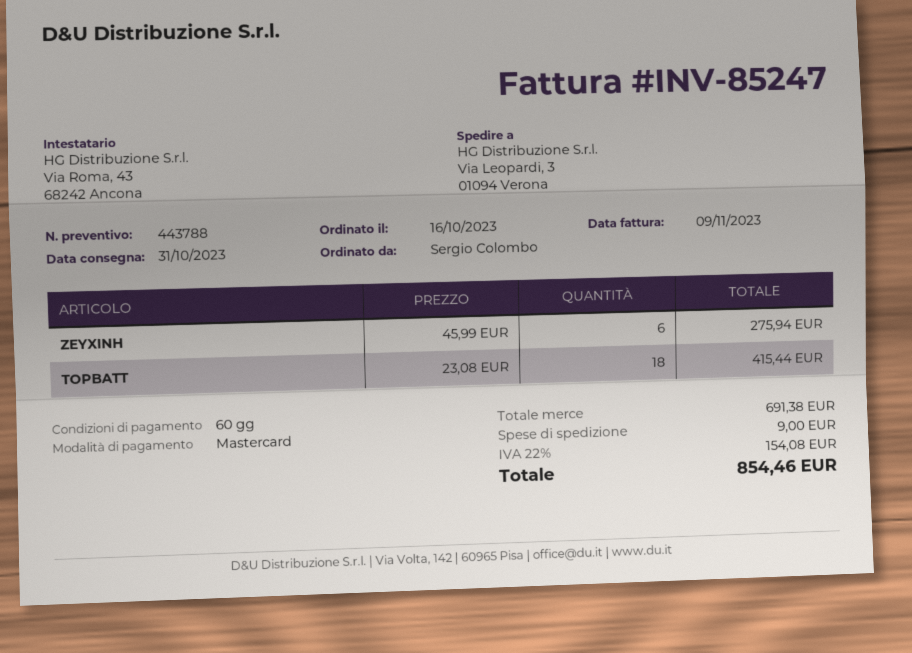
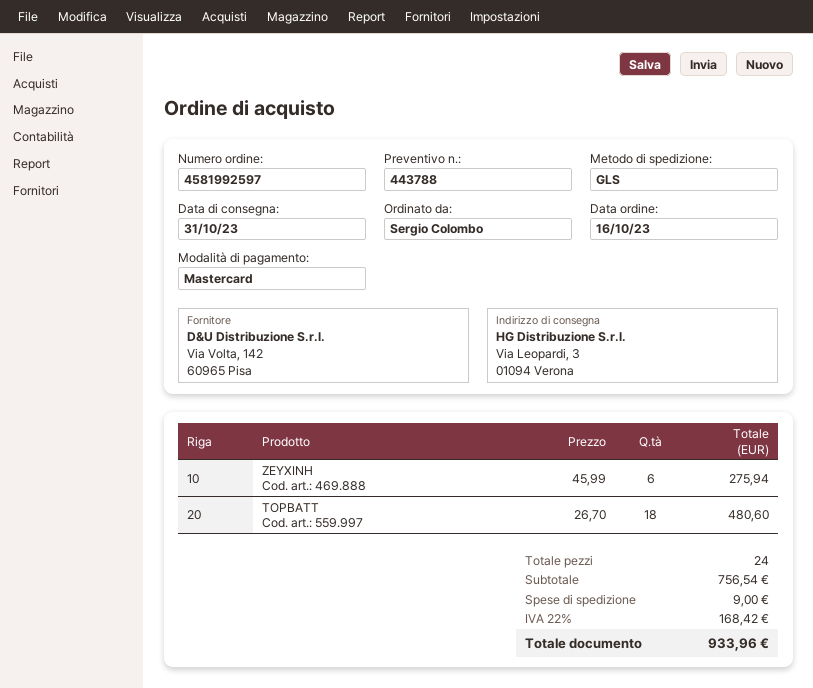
TOPBATT: 18 x 23.08 = 415.44 -> 18 x 26.70 = 480.60
subtotal: 691.38 -> 756.54
tax: 22% = 154.08 -> 22% = 168.42
total: 854.46 -> 933.96

